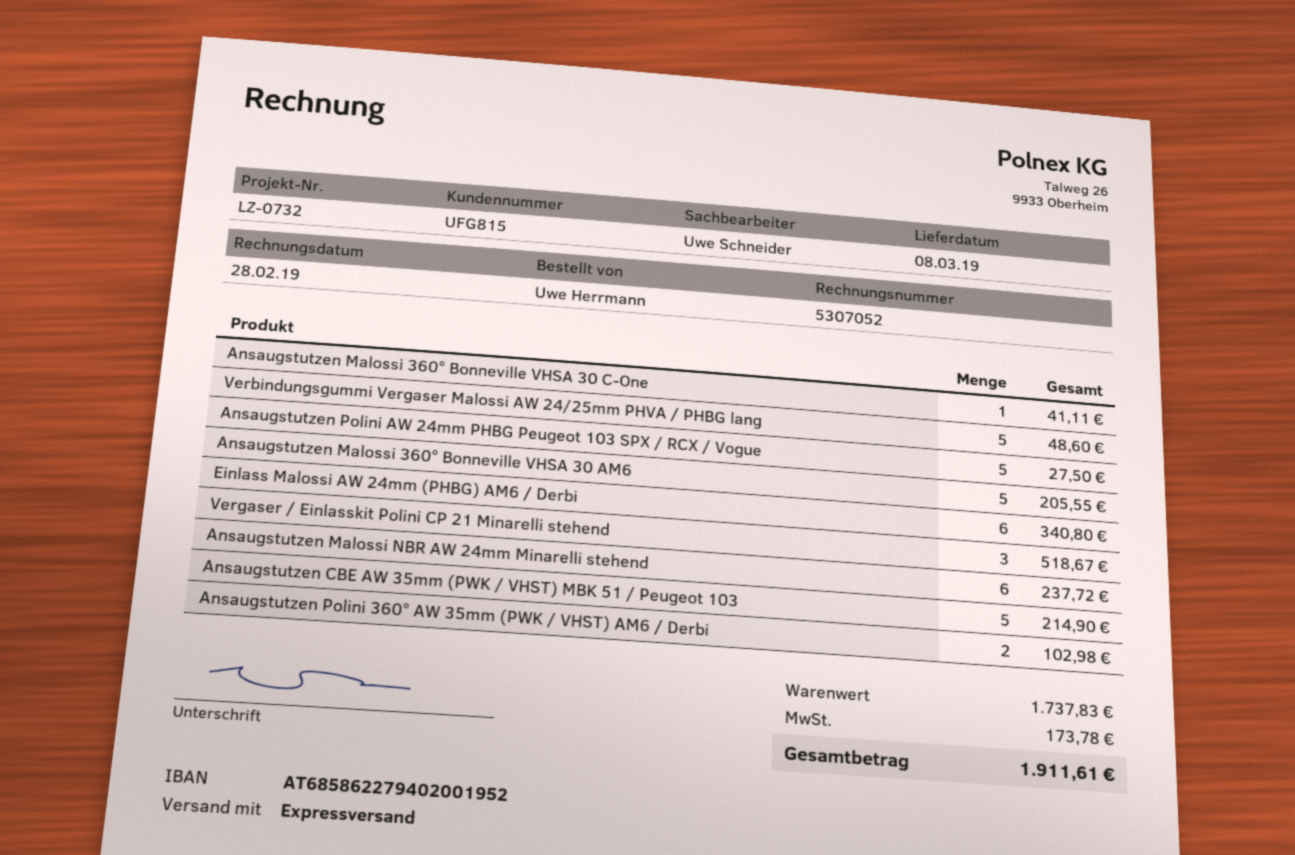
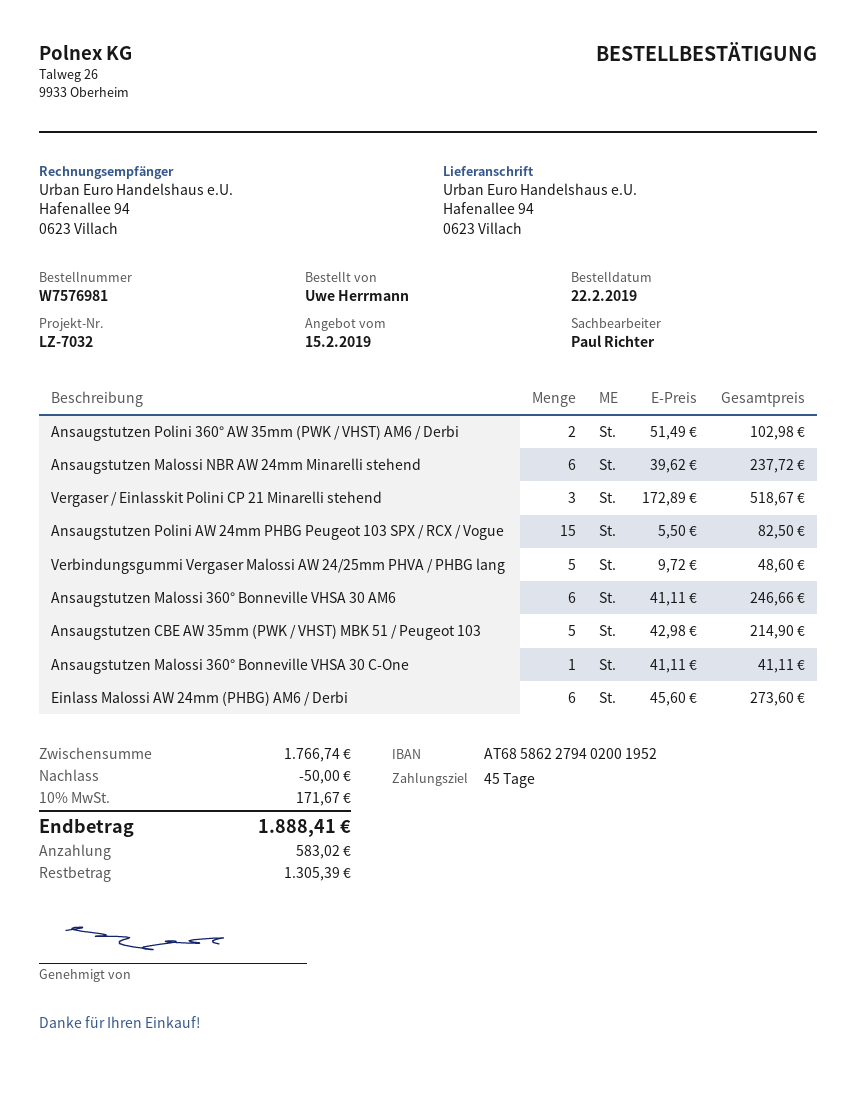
reference: LZ-0732 -> LZ-7032
sales rep: Uwe Schneider -> Paul Richter
Ansaugstutzen Polini AW 24mm PHBG Peugeot 103 SPX / RCX / Vogue: 5 for 27.50 -> 15 for 82.50
Ansaugstutzen Malossi 360° Bonneville VHSA 30 AM6: 5 for 205.55 -> 6 for 246.66
Einlass Malossi AW 24mm (PHBG) AM6 / Derbi: 6 for 340.80 -> 6 for 273.60
subtotal: 1737.83 -> 1766.74
discount: none -> 50.00
tax: 173.78 -> 171.67
total: 1911.61 -> 1888.41

